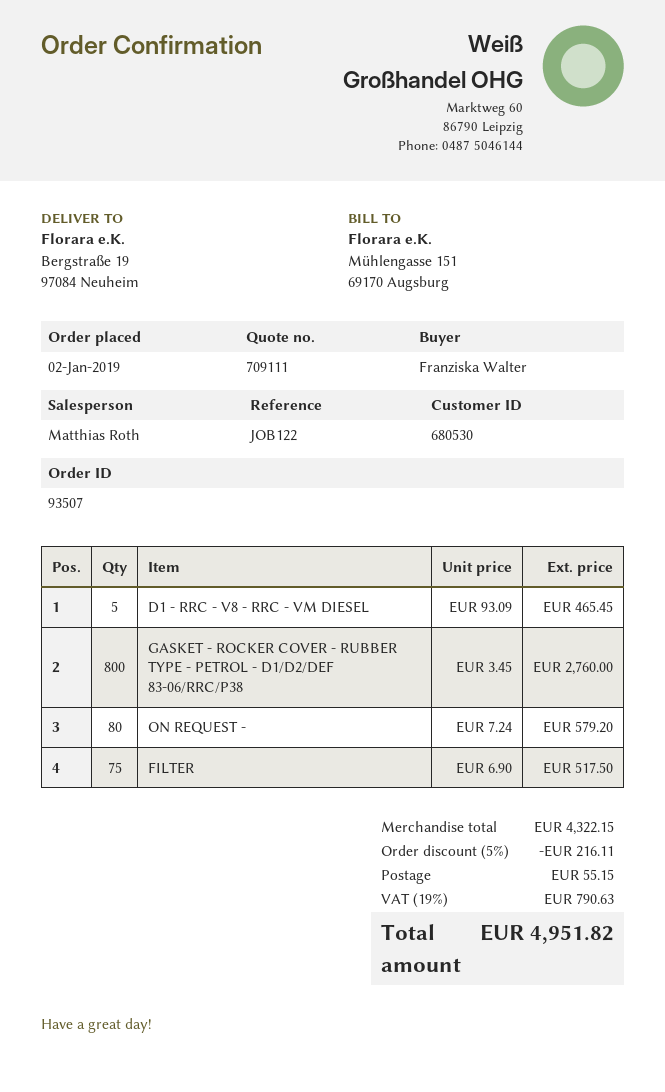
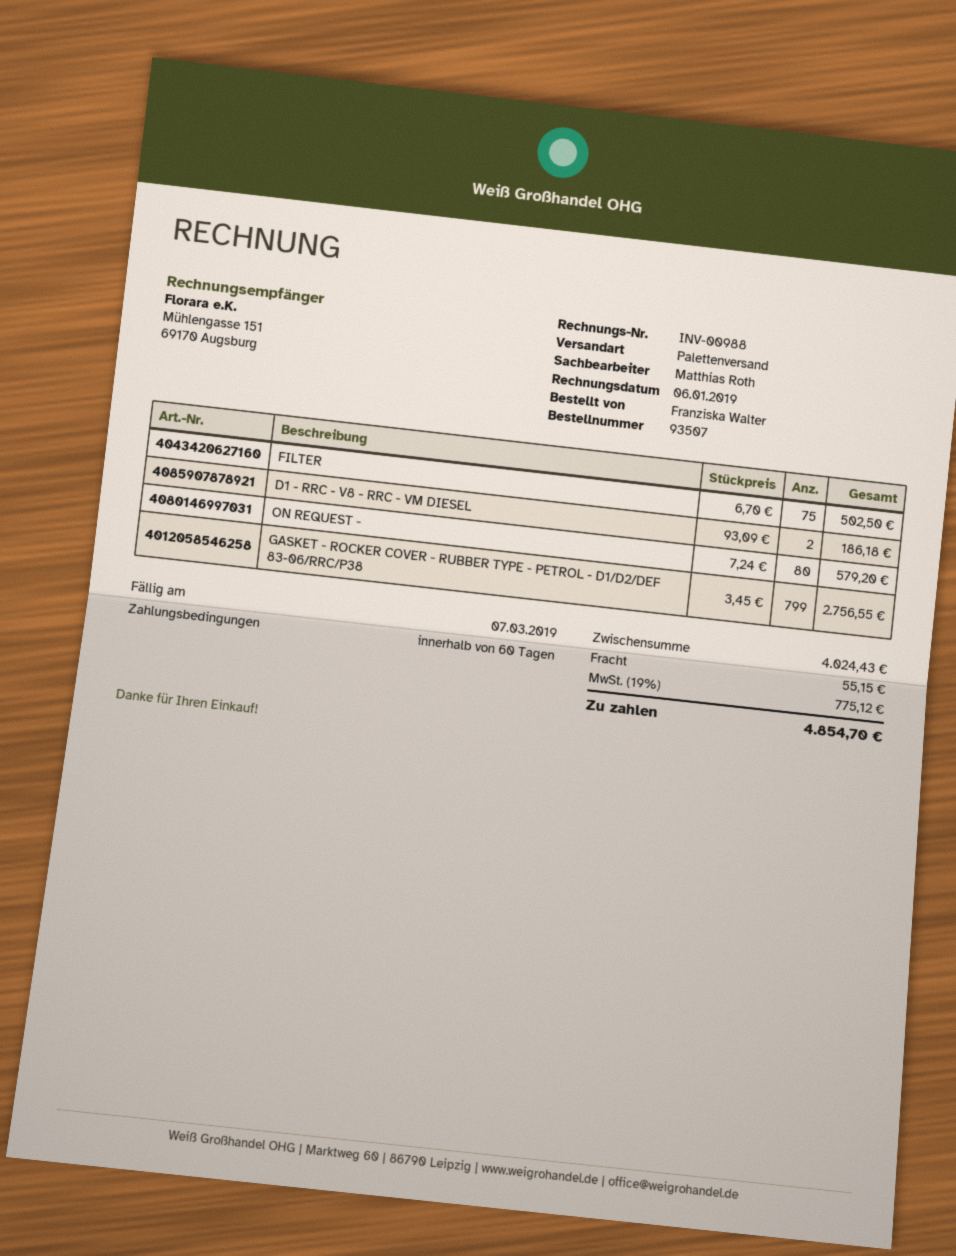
D1 - RRC - V8 - RRC - VM DIESEL: 5 x 93.09 = 465.45 -> 2 x 93.09 = 186.18
GASKET - ROCKER COVER - RUBBER TYPE - PETROL - D1/D2/DEF 83-06/RRC/P38: 800 x 3.45 = 2760.00 -> 799 x 3.45 = 2756.55
FILTER: 75 x 6.90 = 517.50 -> 75 x 6.70 = 502.50
subtotal: 4322.15 -> 4024.43
discount: 5% = 216.11 -> none
tax: 19% = 790.63 -> 19% = 775.12
total: 4951.82 -> 4854.70

